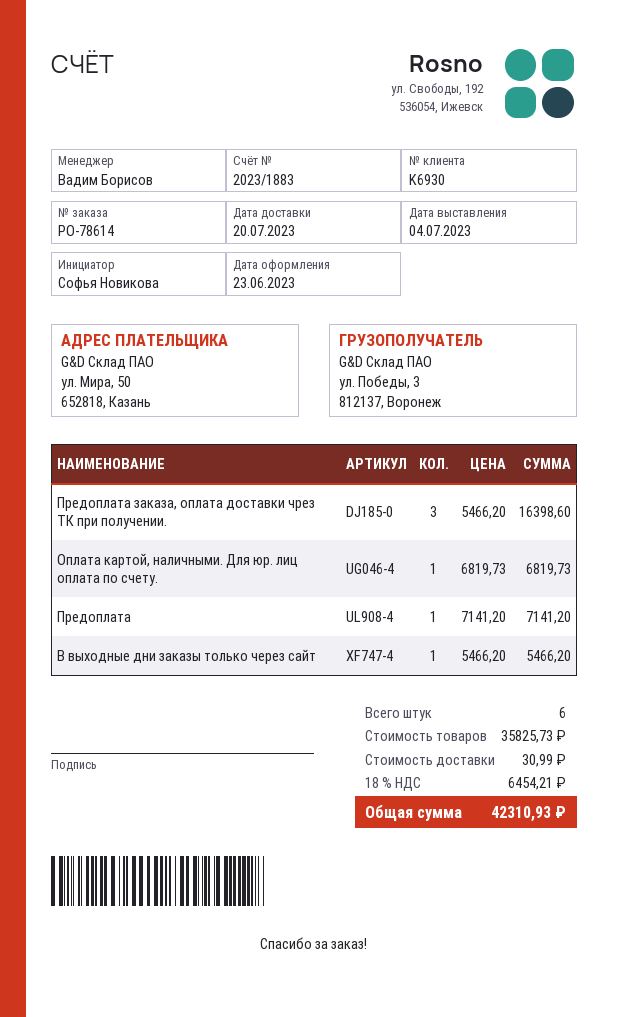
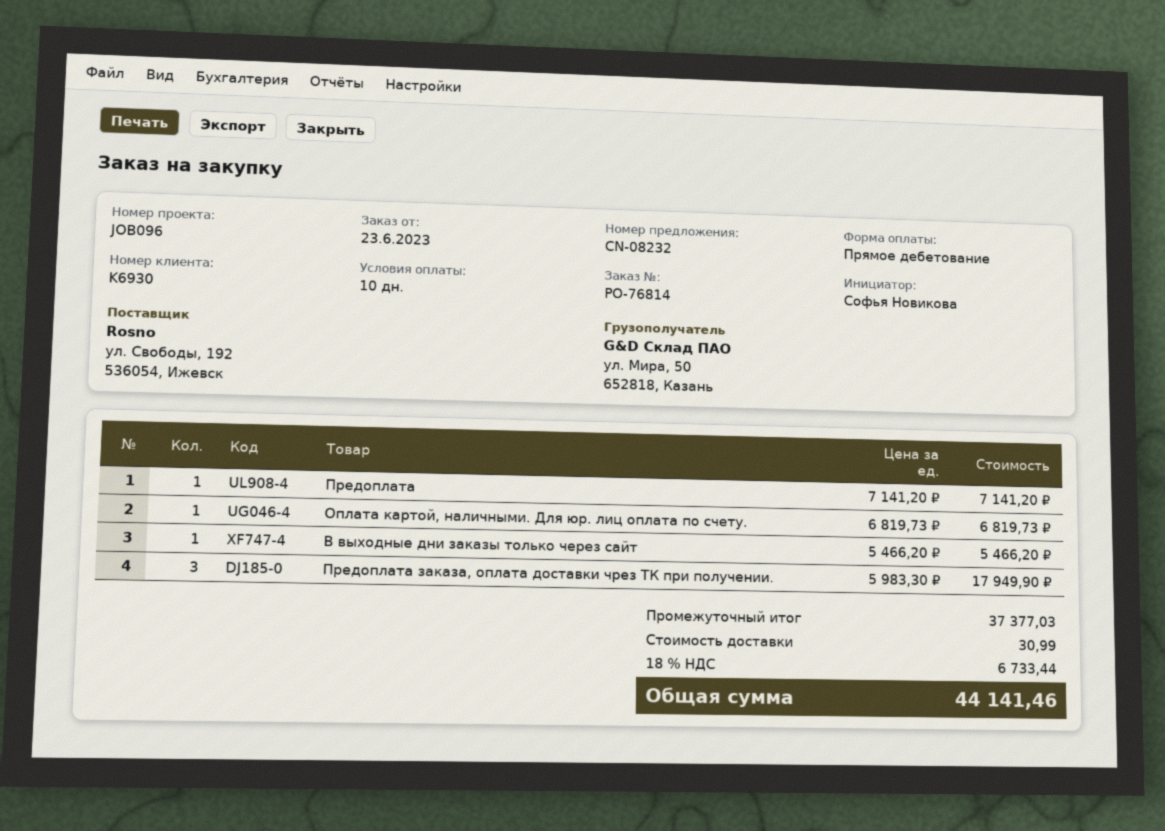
order number: PO-78614 -> PO-76814
ship to: ул. Победы, 3, 812137, Воронеж -> ул. Мира, 50, 652818, Казань
Предоплата заказа, оплата доставки чрез ТК при получении.: 3 x 5466.20 = 16398.60 -> 3 x 5983.30 = 17949.90
subtotal: 35825.73 -> 37377.03
tax: 18% = 6454.21 -> 18% = 6733.44
total: 42310.93 -> 44141.46

